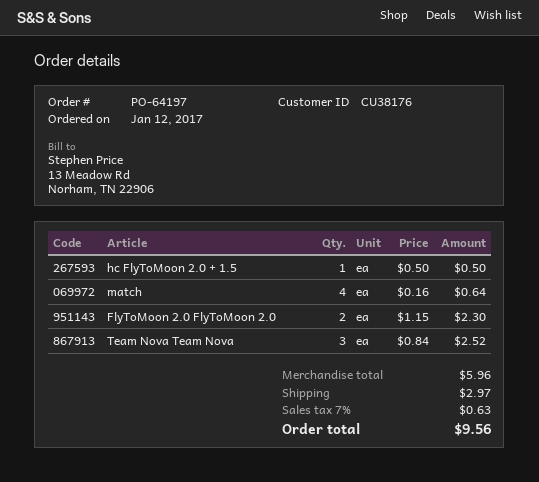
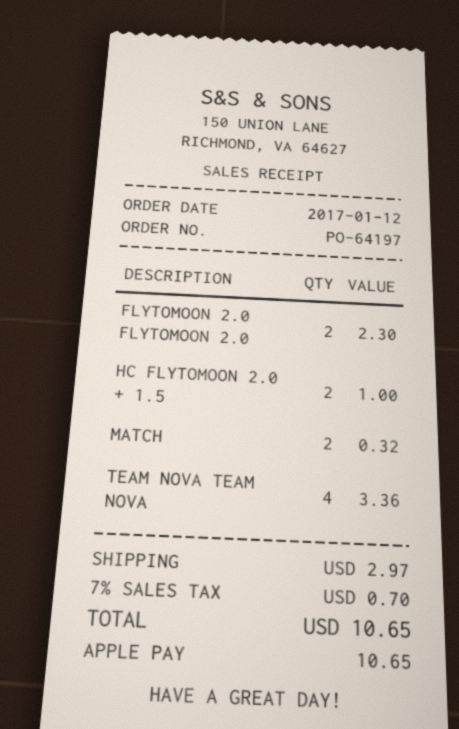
hc FlyToMoon 2.0 + 1.5: 1 for 0.50 -> 2 for 1.00
match: 4 for 0.64 -> 2 for 0.32
Team Nova Team Nova: 3 for 2.52 -> 4 for 3.36
tax: 7% = 0.63 -> 7% = 0.70
total: 9.56 -> 10.65

